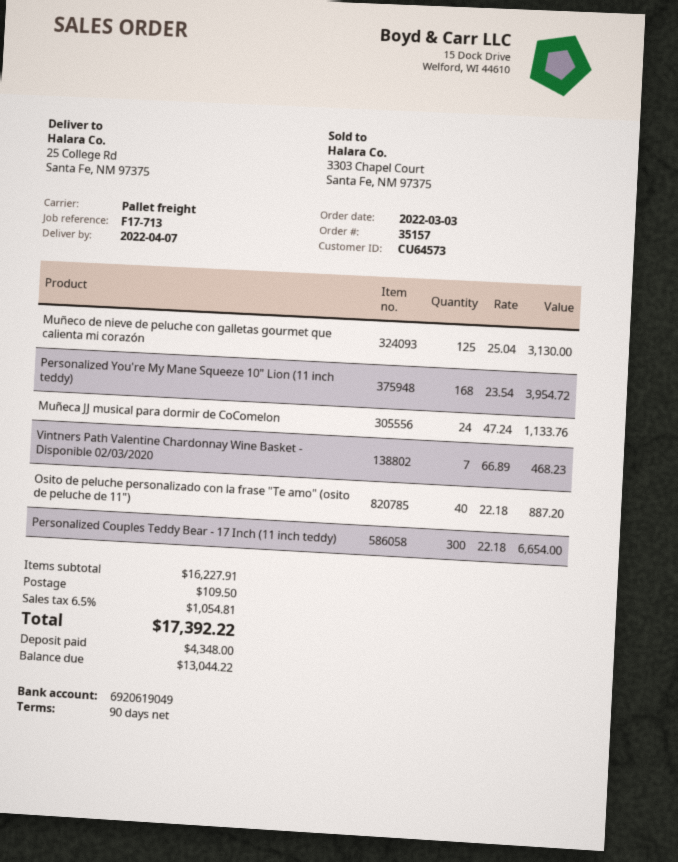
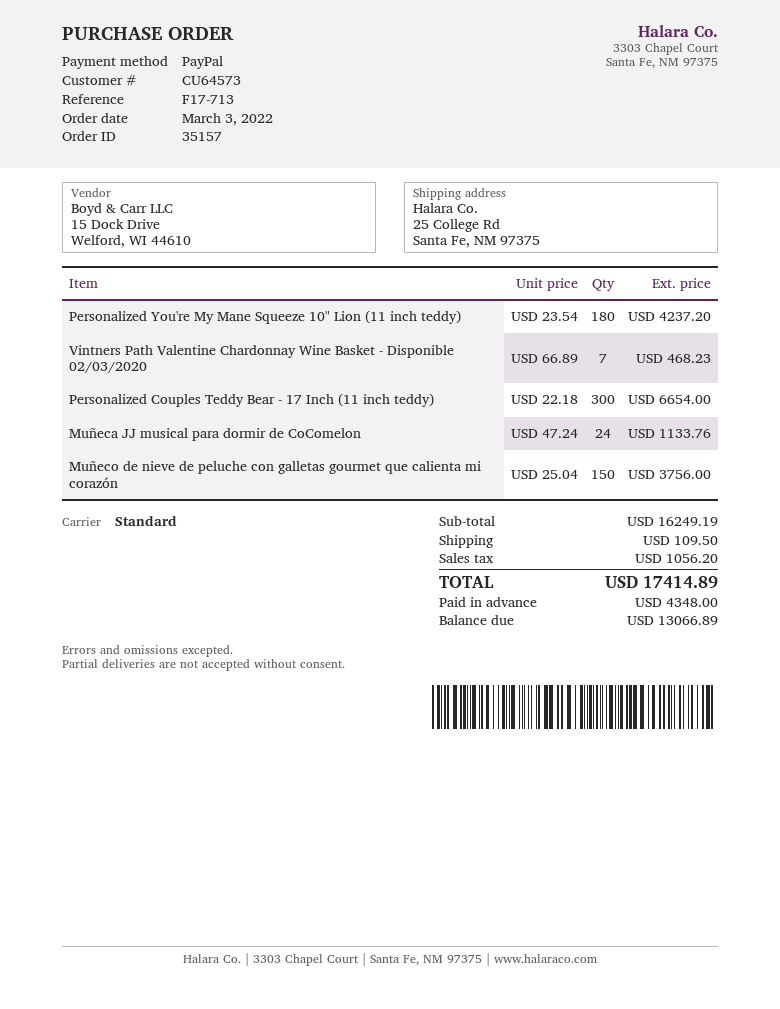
shipping method: pallet freight -> standard
Muñeco de nieve de peluche con galletas gourmet que calienta mi corazón: 125 x 25.04 = 3130.00 -> 150 x 25.04 = 3756.00
Personalized You're My Mane Squeeze 10" Lion (11 inch teddy): 168 x 23.54 = 3954.72 -> 180 x 23.54 = 4237.20
Osito de peluche personalizado con la frase "Te amo" (osito de peluche de 11"): 40 x 22.18 = 887.20 -> none
subtotal: 16227.91 -> 16249.19
tax: 1054.81 -> 1056.20
total: 17392.22 -> 17414.89
balance: 13044.22 -> 13066.89

